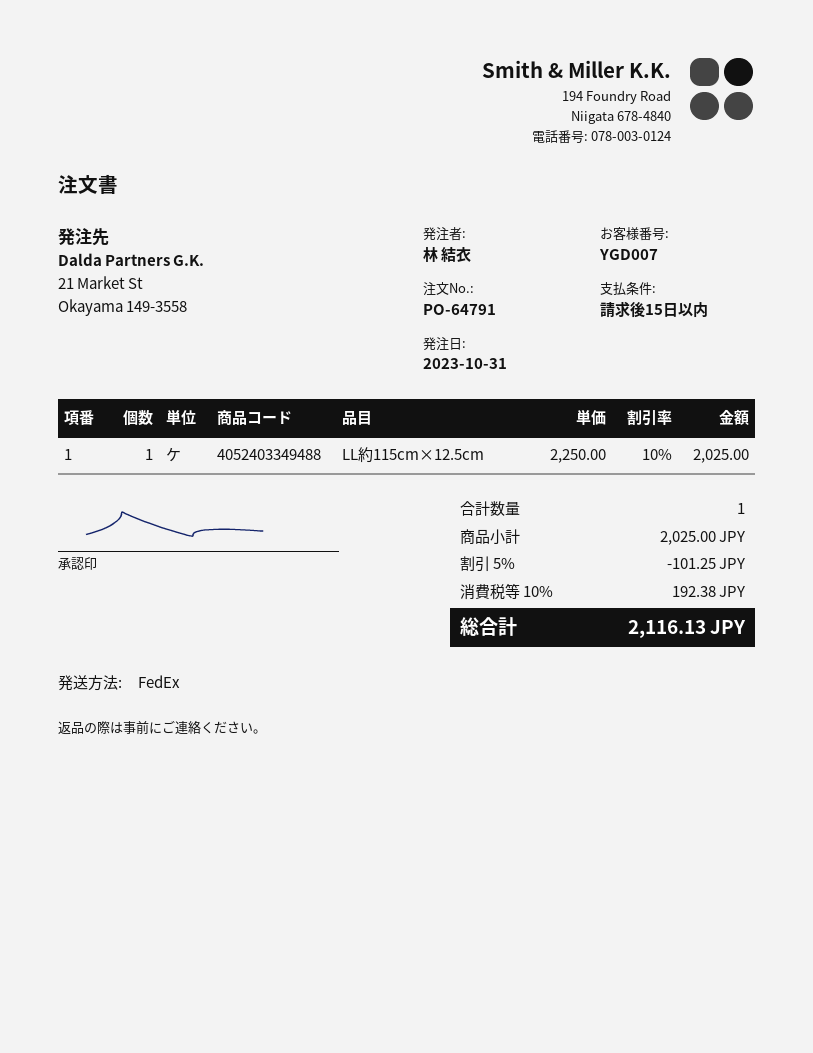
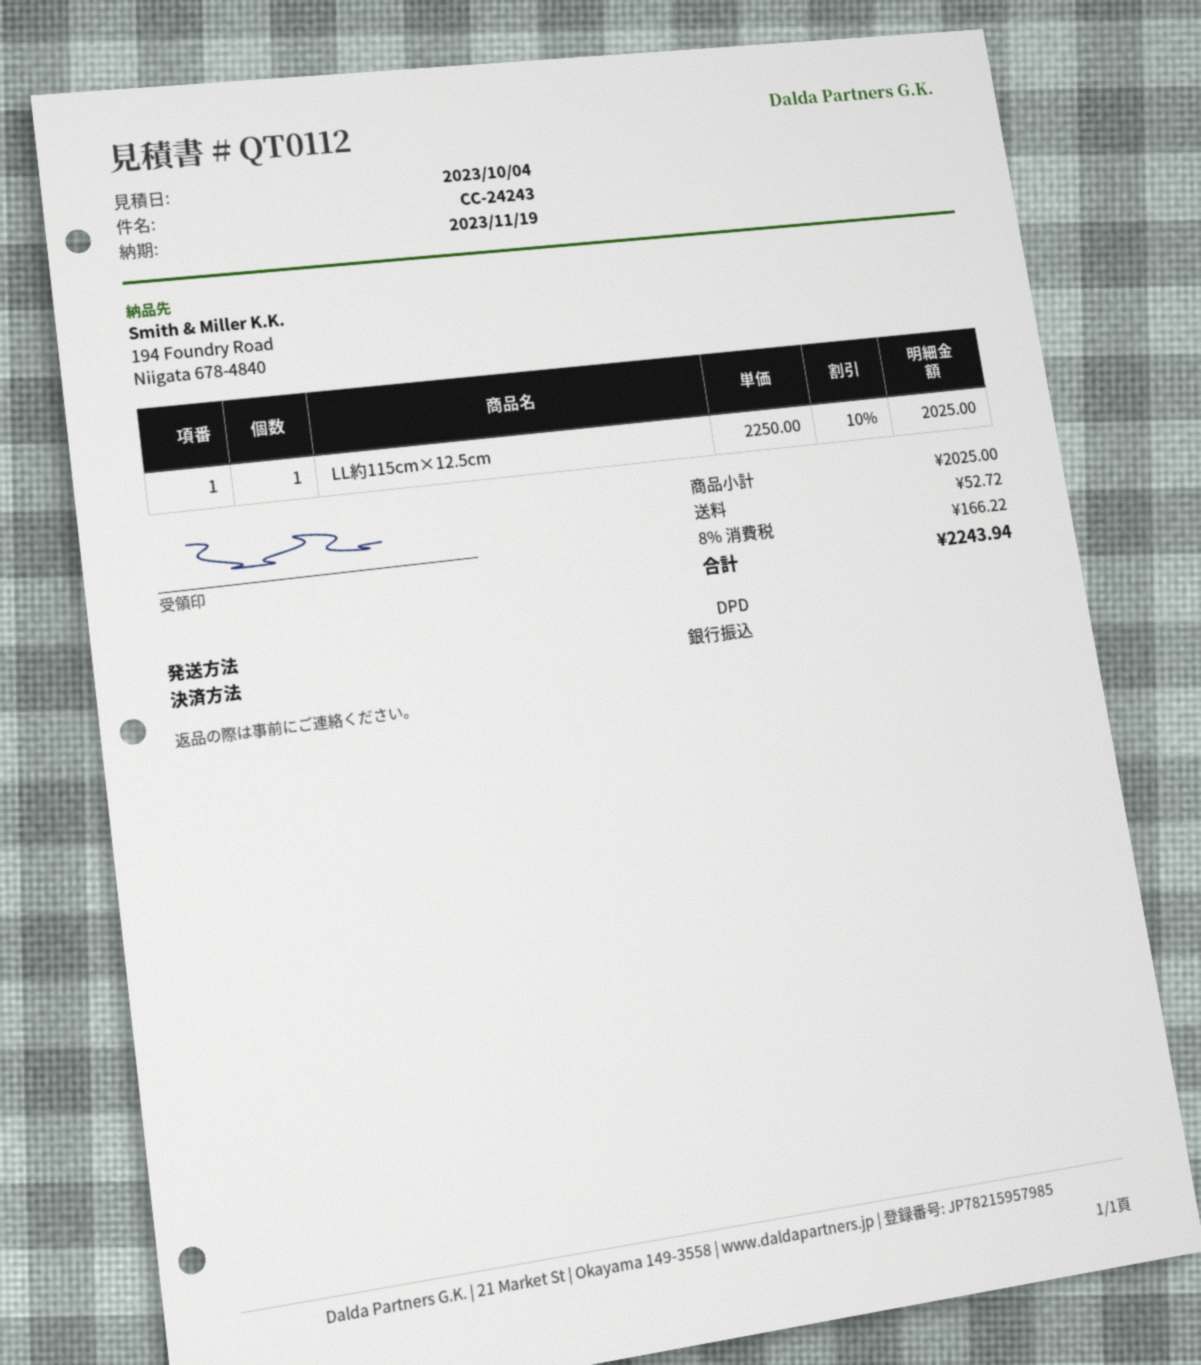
shipping method: FedEx -> DPD
discount: 5% = 101.25 -> none
shipping: none -> 52.72
tax: 10% = 192.38 -> 8% = 166.22
total: 2116.13 -> 2243.94

